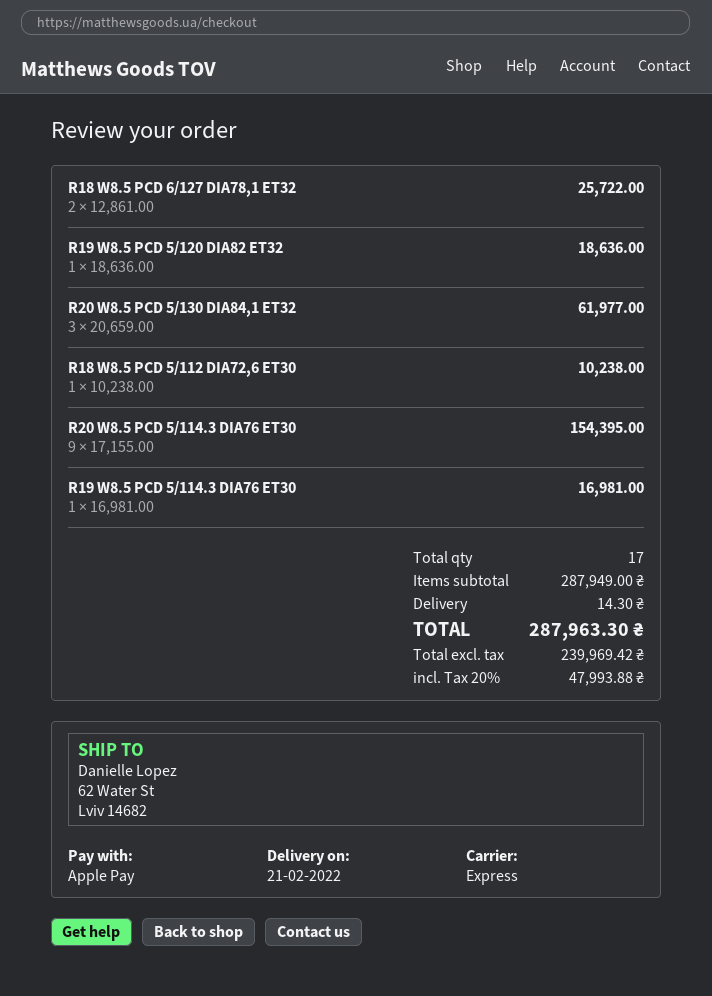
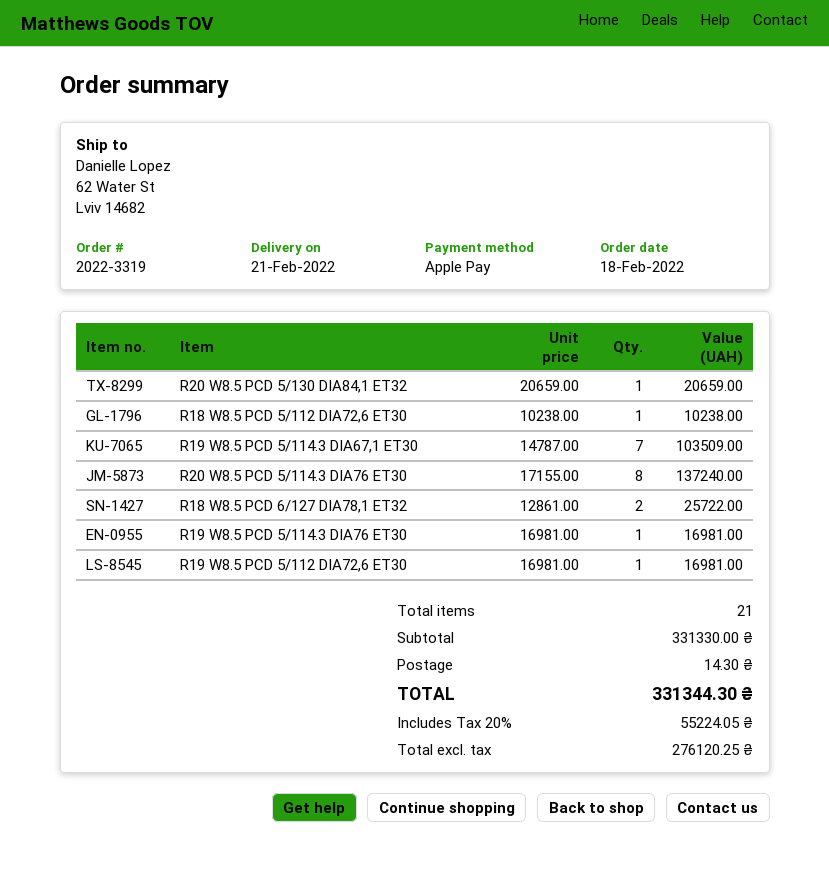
R19 W8.5 PCD 5/120 DIA82 ET32: 1 x 18636.00 = 18636.00 -> none
R20 W8.5 PCD 5/130 DIA84,1 ET32: 3 x 20659.00 = 61977.00 -> 1 x 20659.00 = 20659.00
R20 W8.5 PCD 5/114.3 DIA76 ET30: 9 x 17155.00 = 154395.00 -> 8 x 17155.00 = 137240.00
R19 W8.5 PCD 5/114.3 DIA67,1 ET30: none -> 7 x 14787.00 = 103509.00
R19 W8.5 PCD 5/112 DIA72,6 ET30: none -> 1 x 16981.00 = 16981.00
total quantity: 17 -> 21
subtotal: 287949.00 -> 331330.00
net: 239969.42 -> 276120.25
tax: 20% = 47993.88 -> 20% = 55224.05
total: 287963.30 -> 331344.30

